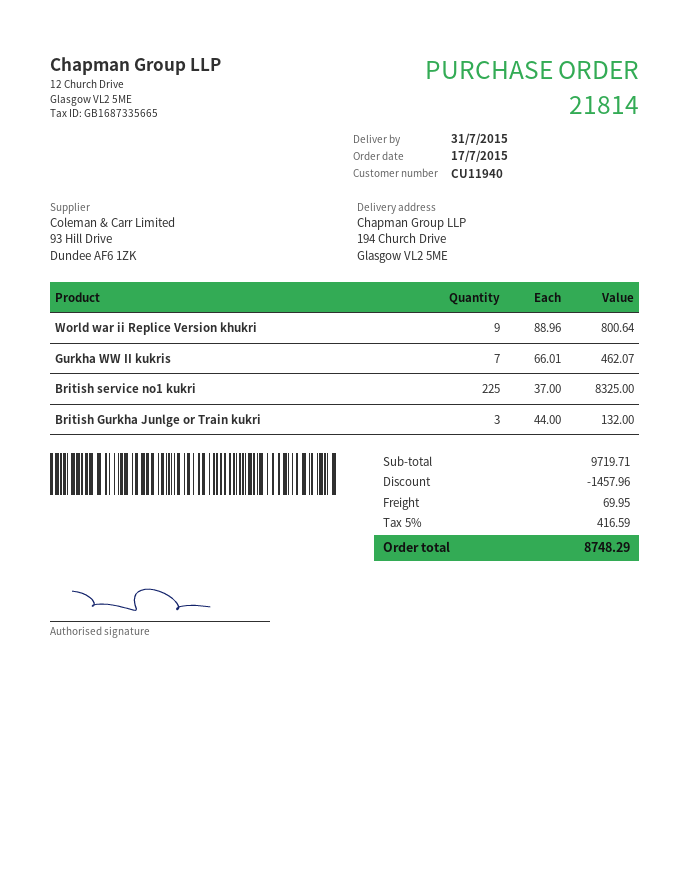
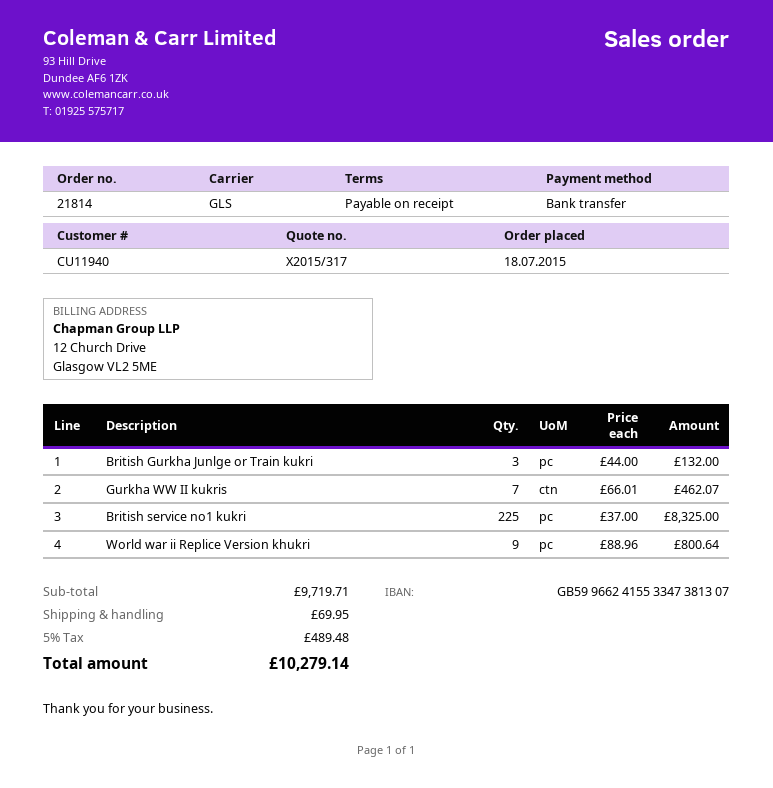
order date: 2015-07-17 -> 2015-07-18
discount: 1457.96 -> none
tax: 5% = 416.59 -> 5% = 489.48
total: 8748.29 -> 10279.14

